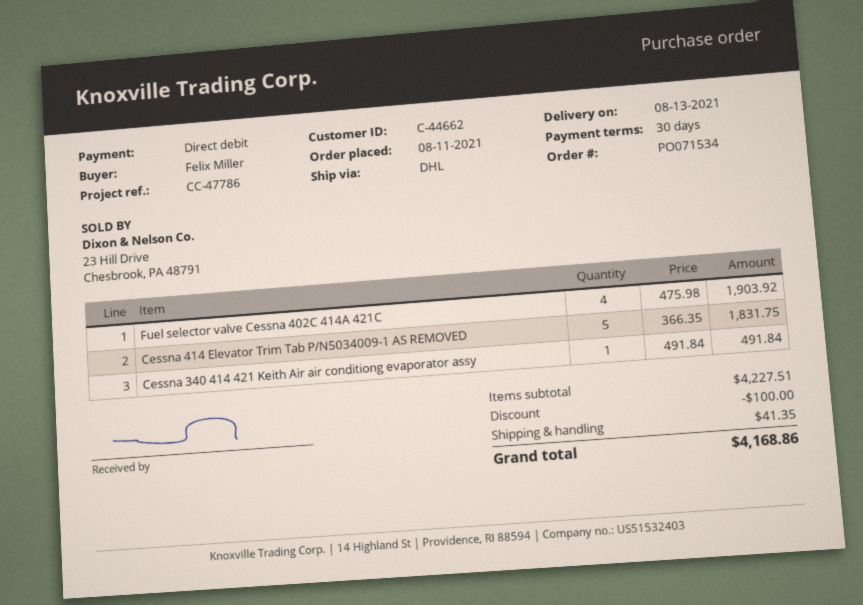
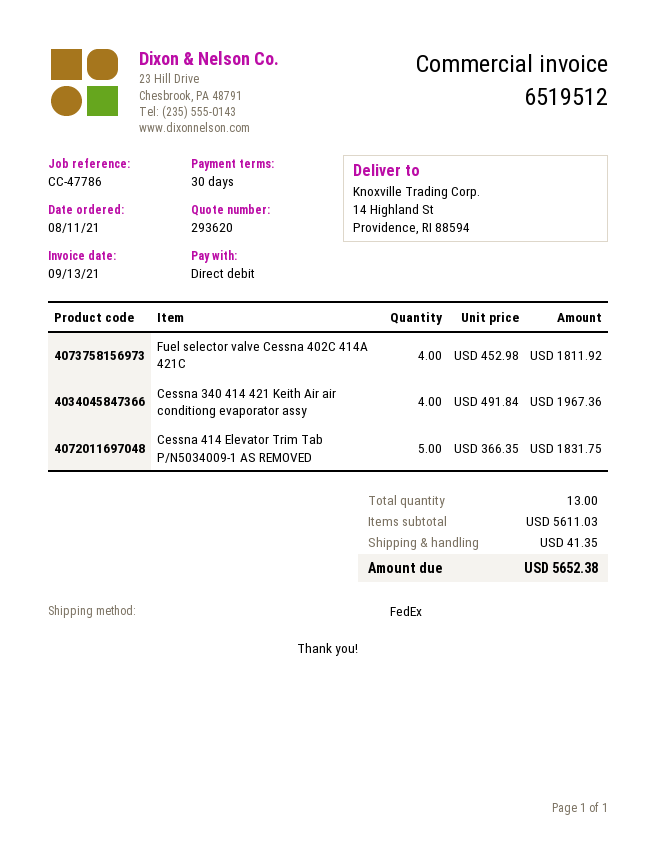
shipping method: DHL -> FedEx
Fuel selector valve Cessna 402C 414A 421C: 4 x 475.98 = 1903.92 -> 4 x 452.98 = 1811.92
Cessna 340 414 421 Keith Air air conditiong evaporator assy: 1 x 491.84 = 491.84 -> 4 x 491.84 = 1967.36
subtotal: 4227.51 -> 5611.03
discount: 100.00 -> none
total: 4168.86 -> 5652.38

